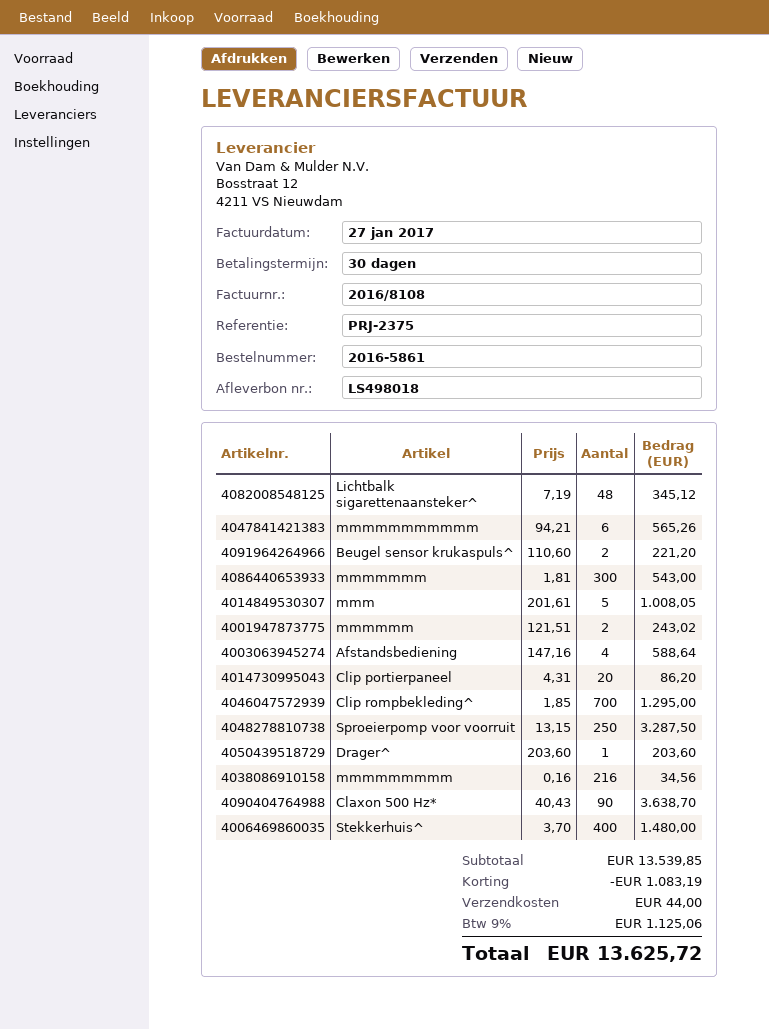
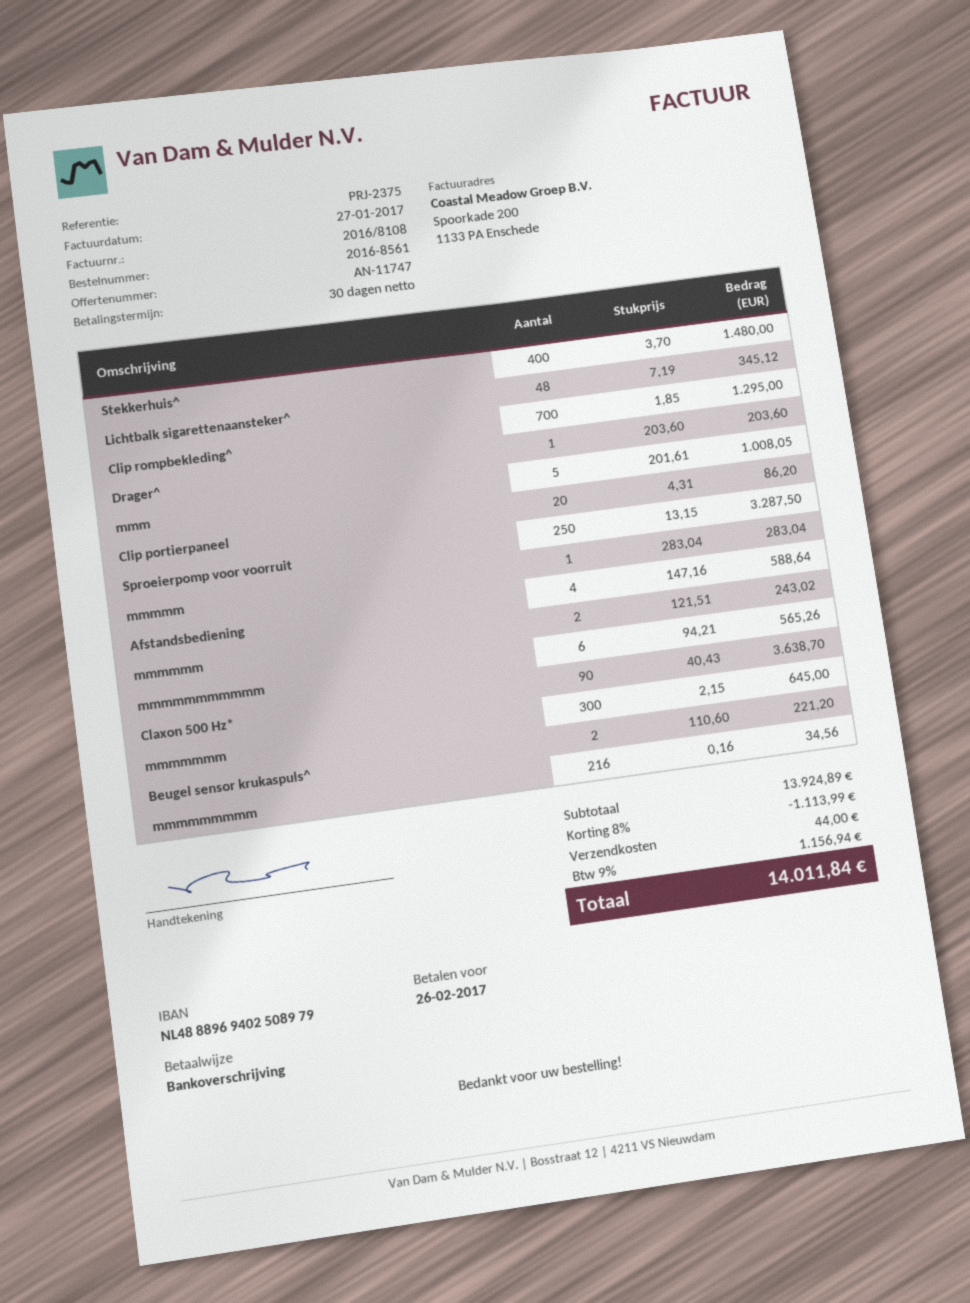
order number: 2016-5861 -> 2016-8561
mmmmmmm: 300 x 1.81 = 543.00 -> 300 x 2.15 = 645.00
mmmmm: none -> 1 x 283.04 = 283.04
subtotal: 13539.85 -> 13924.89
discount: 1083.19 -> 1113.99
tax: 9% = 1125.06 -> 9% = 1156.94
total: 13625.72 -> 14011.84

